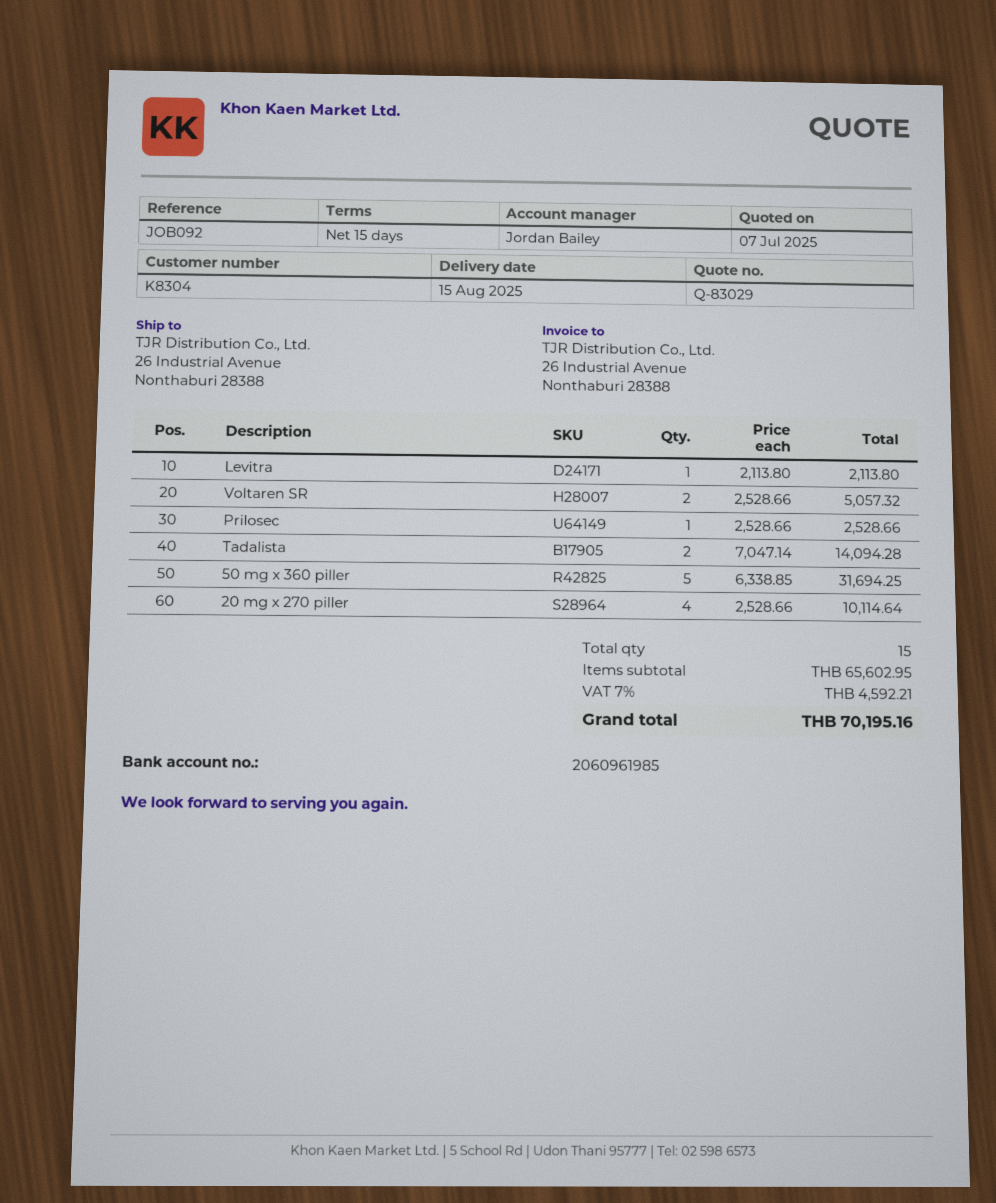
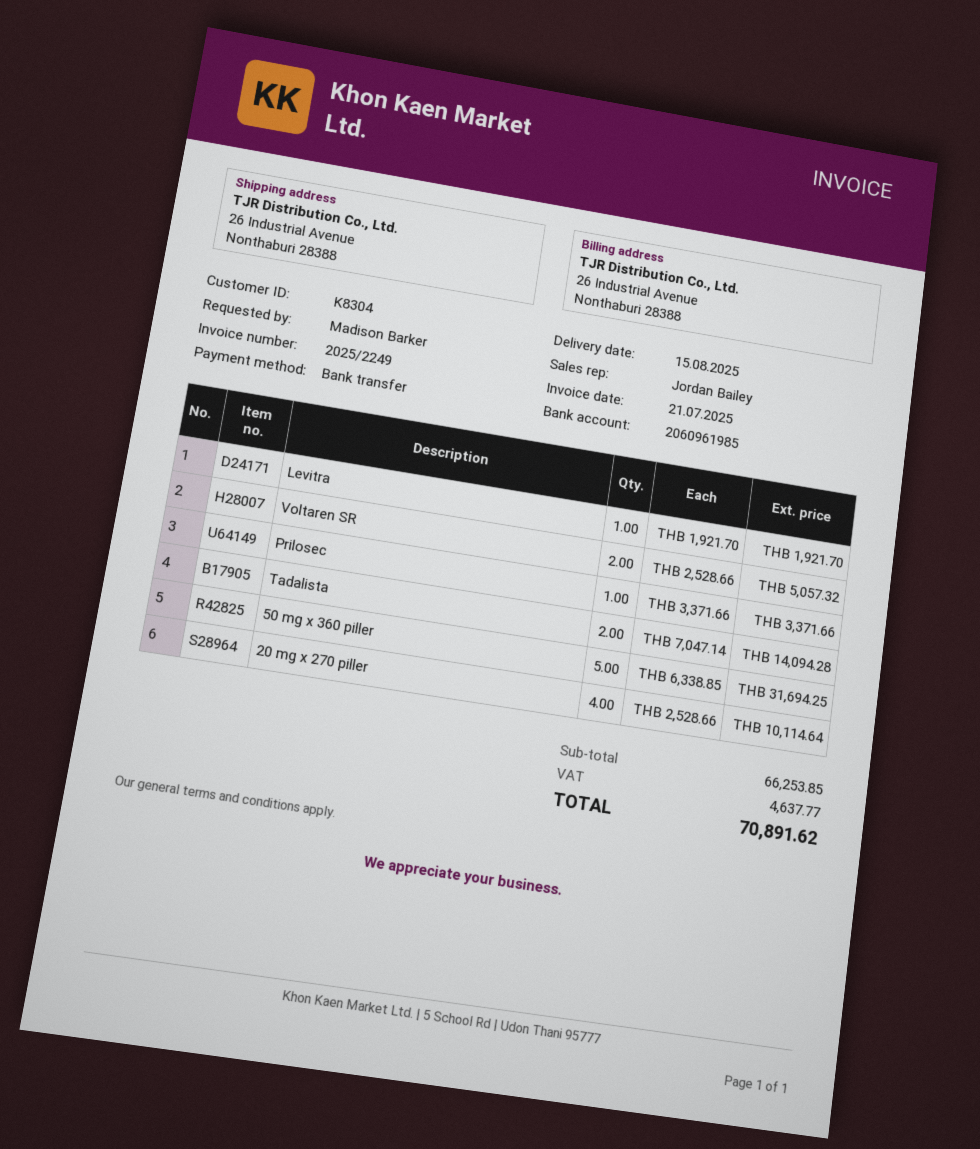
Levitra: 1 x 2113.80 = 2113.80 -> 1 x 1921.70 = 1921.70
Prilosec: 1 x 2528.66 = 2528.66 -> 1 x 3371.66 = 3371.66
subtotal: 65602.95 -> 66253.85
tax: 4592.21 -> 4637.77
total: 70195.16 -> 70891.62

